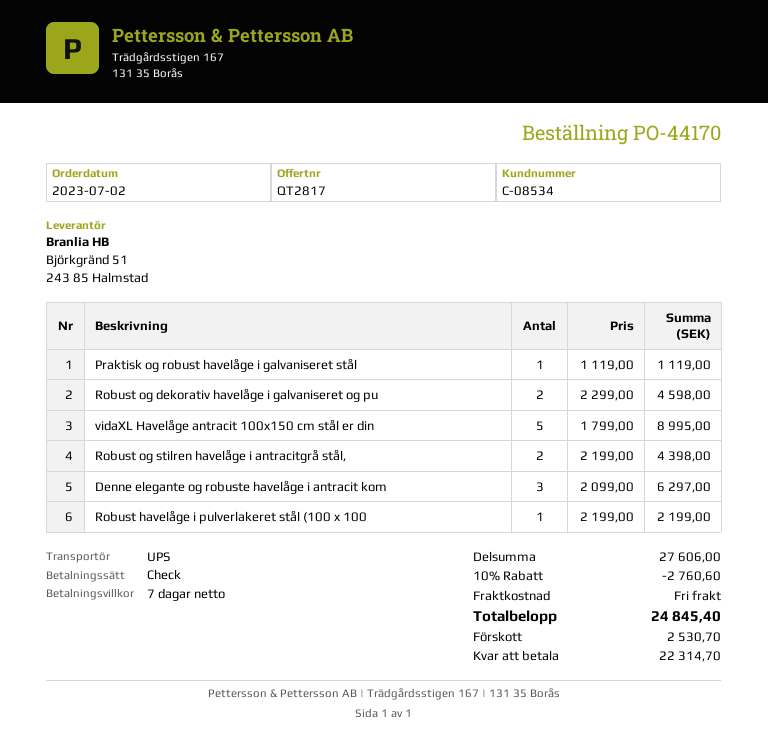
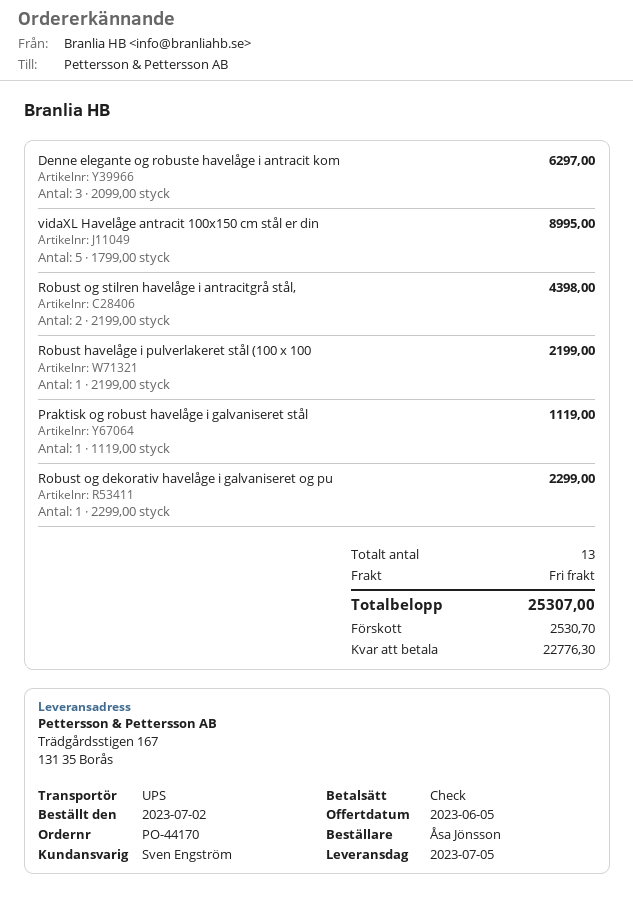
Robust og dekorativ havelåge i galvaniseret og pu: 2 x 2299.00 = 4598.00 -> 1 x 2299.00 = 2299.00
discount: 10% = 2760.60 -> none
total: 24845.40 -> 25307.00
balance: 22314.70 -> 22776.30

